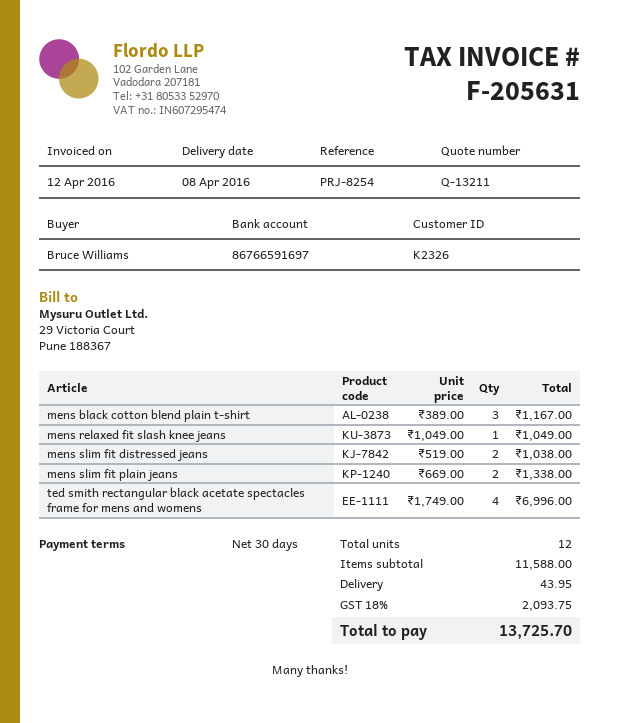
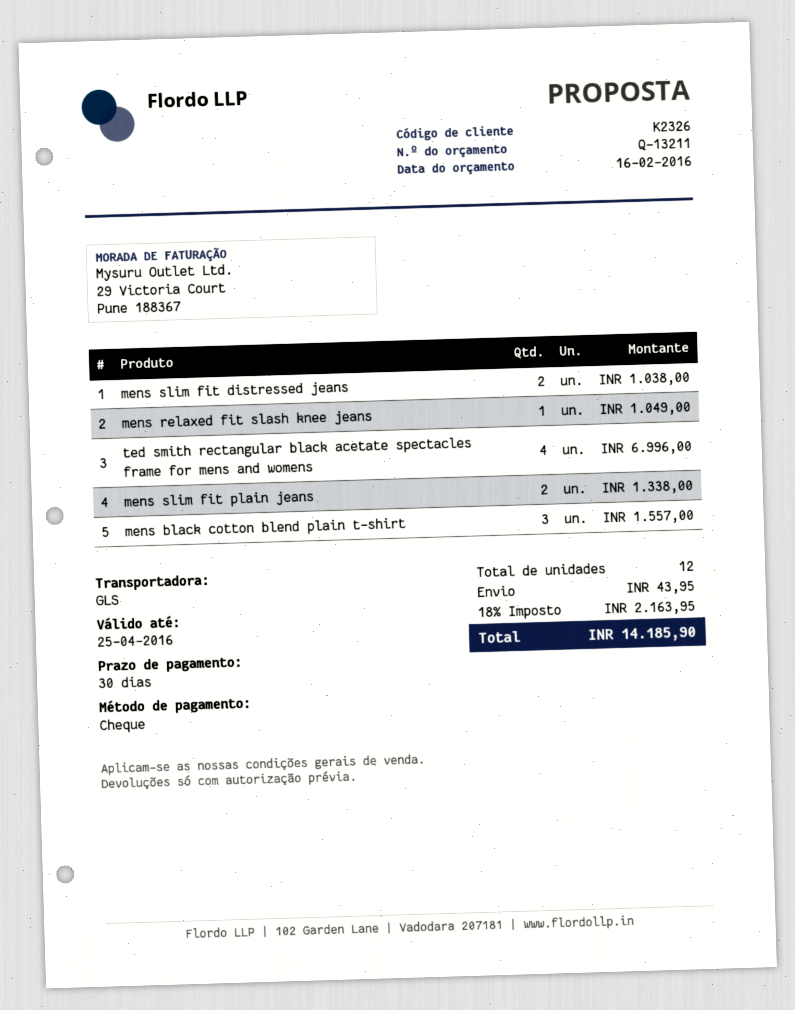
mens black cotton blend plain t-shirt: 3 for 1167.00 -> 3 for 1557.00
tax: 18% = 2093.75 -> 18% = 2163.95
total: 13725.70 -> 14185.90

